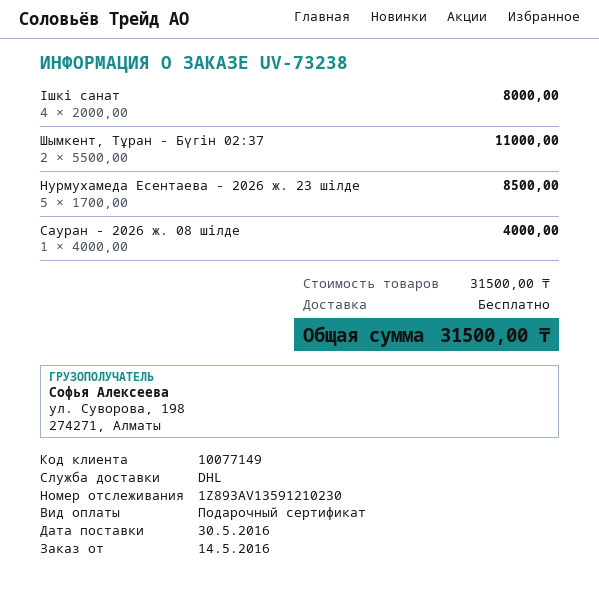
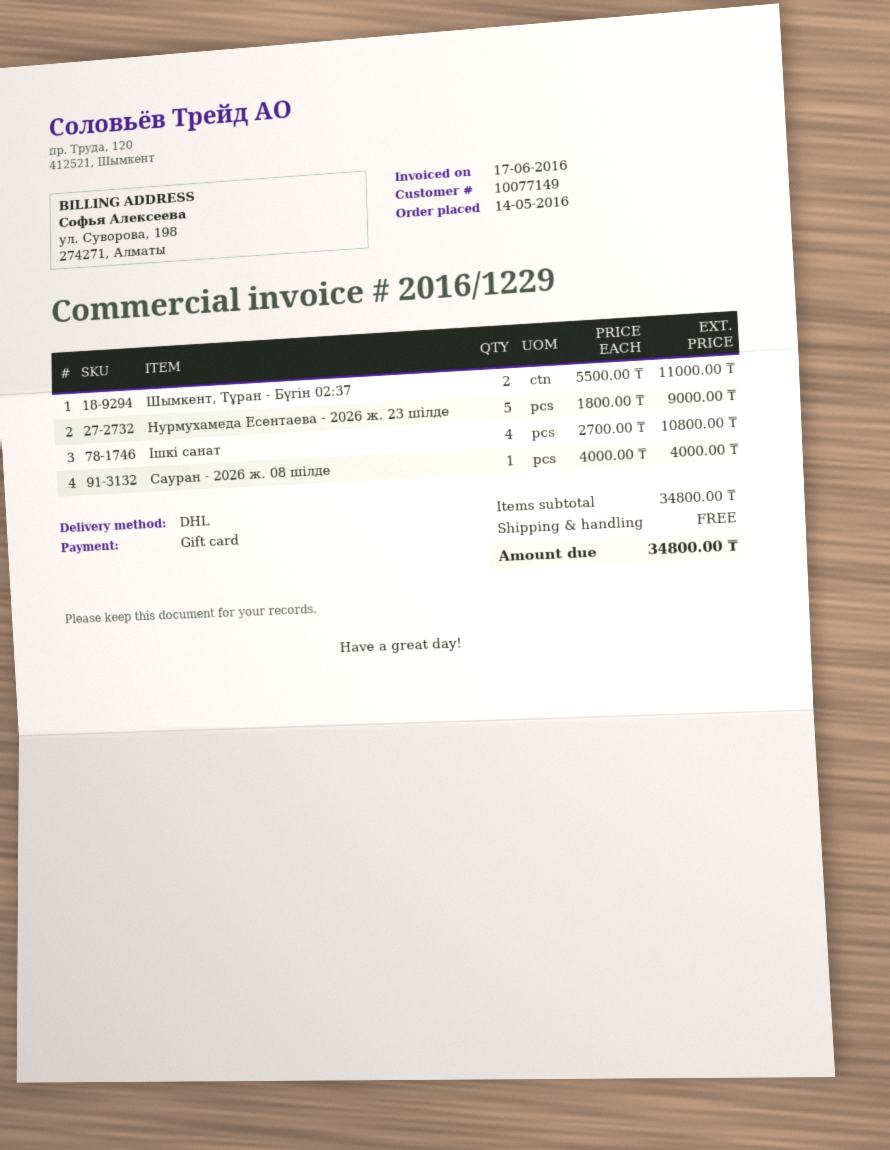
Ішкі санат: 4 x 2000.00 = 8000.00 -> 4 x 2700.00 = 10800.00
Нурмухамеда Есентаева - 2026 ж. 23 шілде: 5 x 1700.00 = 8500.00 -> 5 x 1800.00 = 9000.00
subtotal: 31500.00 -> 34800.00
total: 31500.00 -> 34800.00

